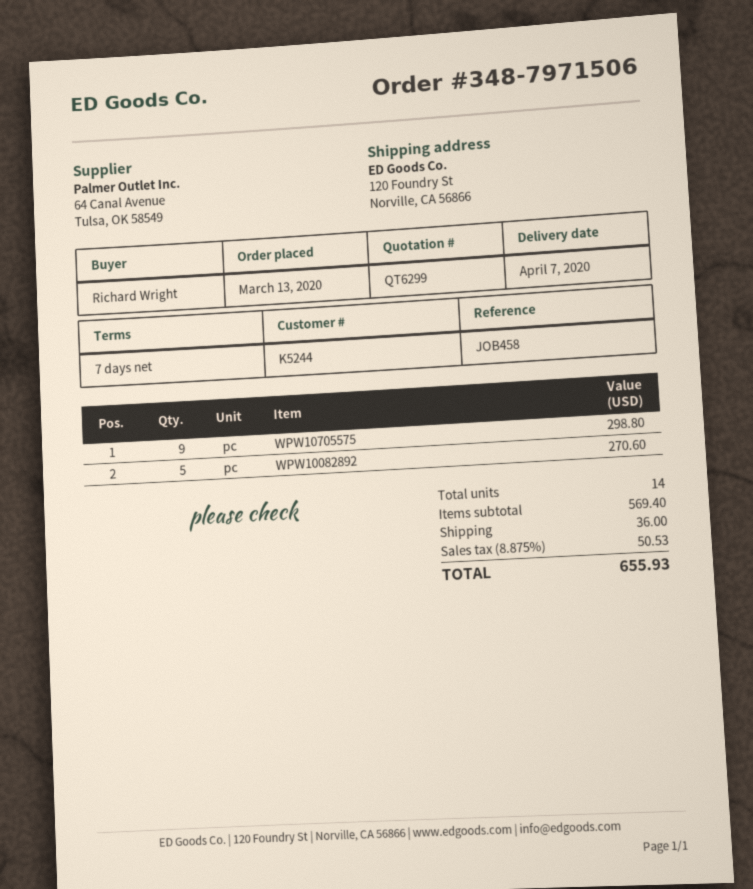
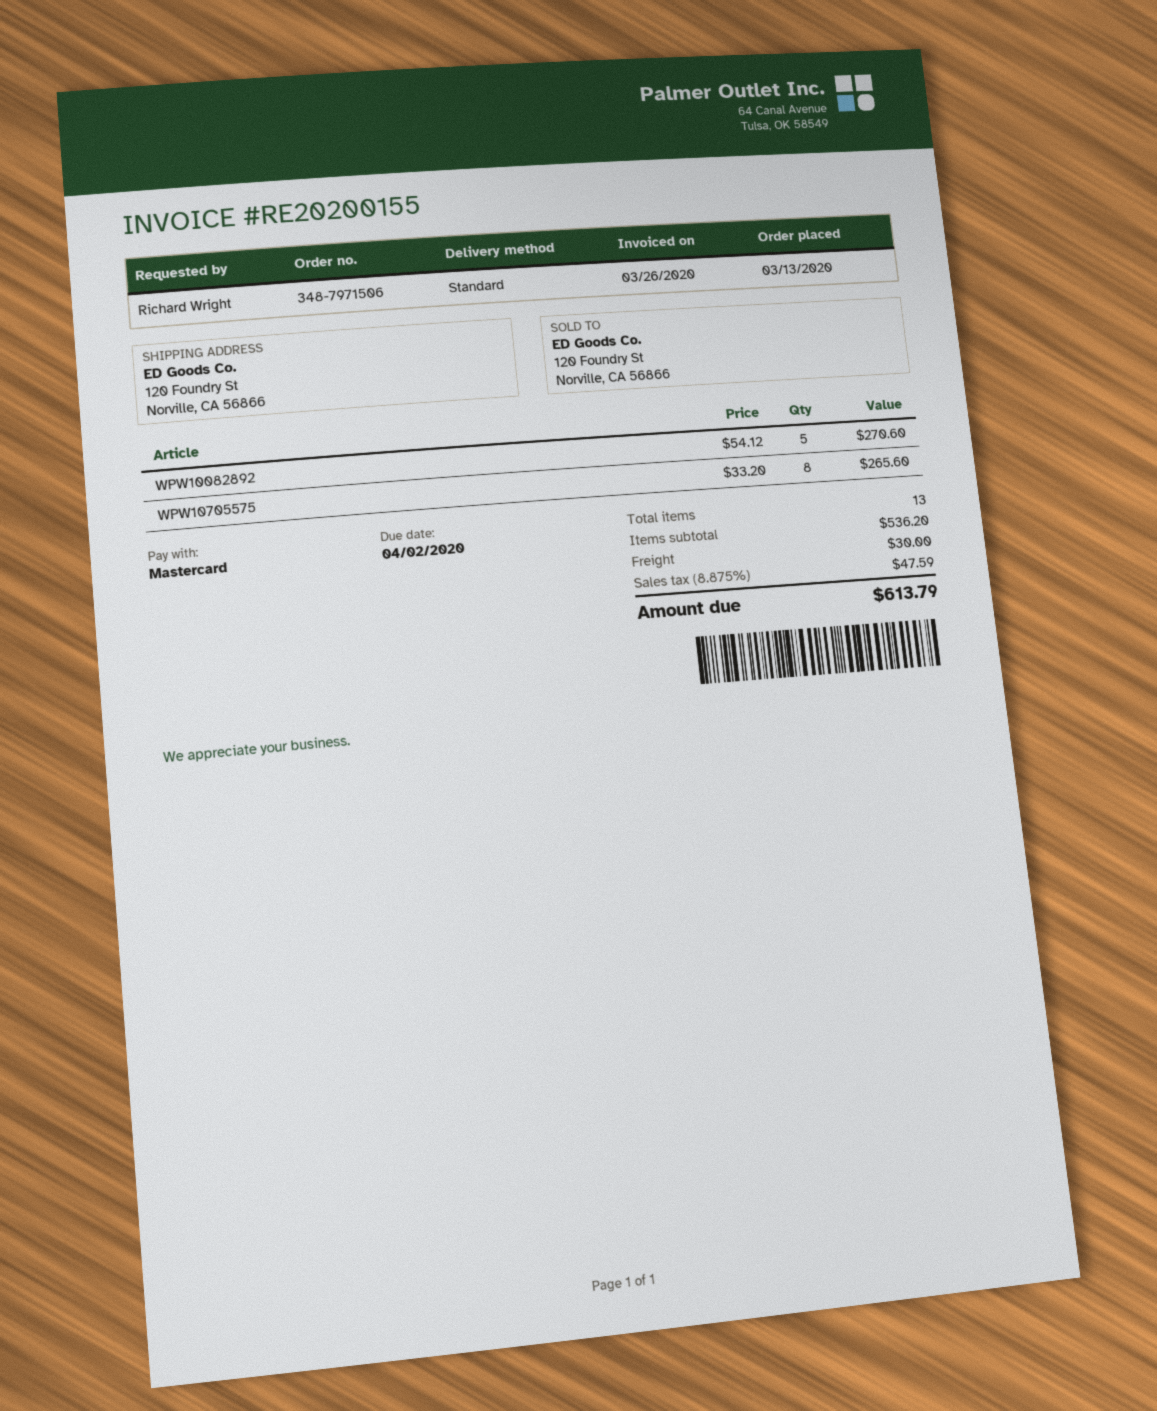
WPW10705575: 9 for 298.80 -> 8 for 265.60
total quantity: 14 -> 13
subtotal: 569.40 -> 536.20
shipping: 36.00 -> 30.00
tax: 8.875% = 50.53 -> 8.875% = 47.59
total: 655.93 -> 613.79

